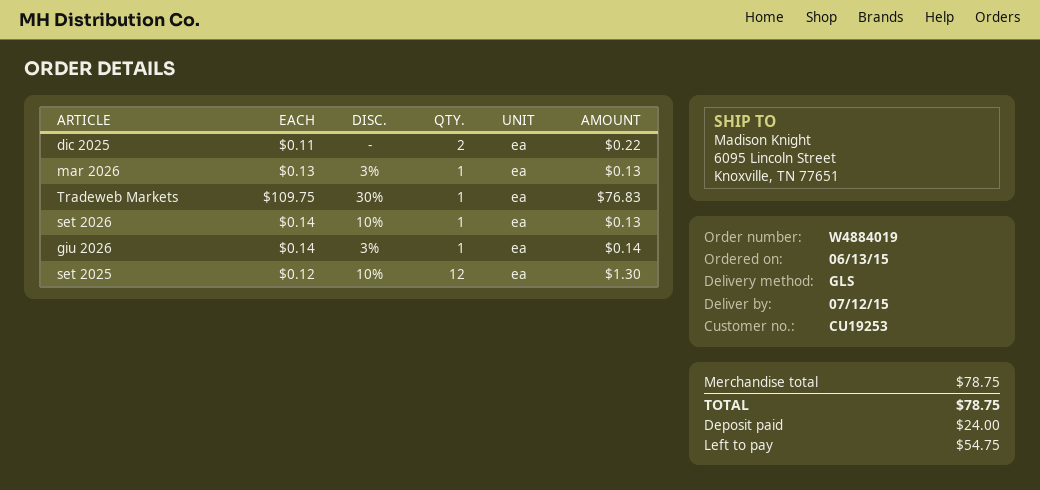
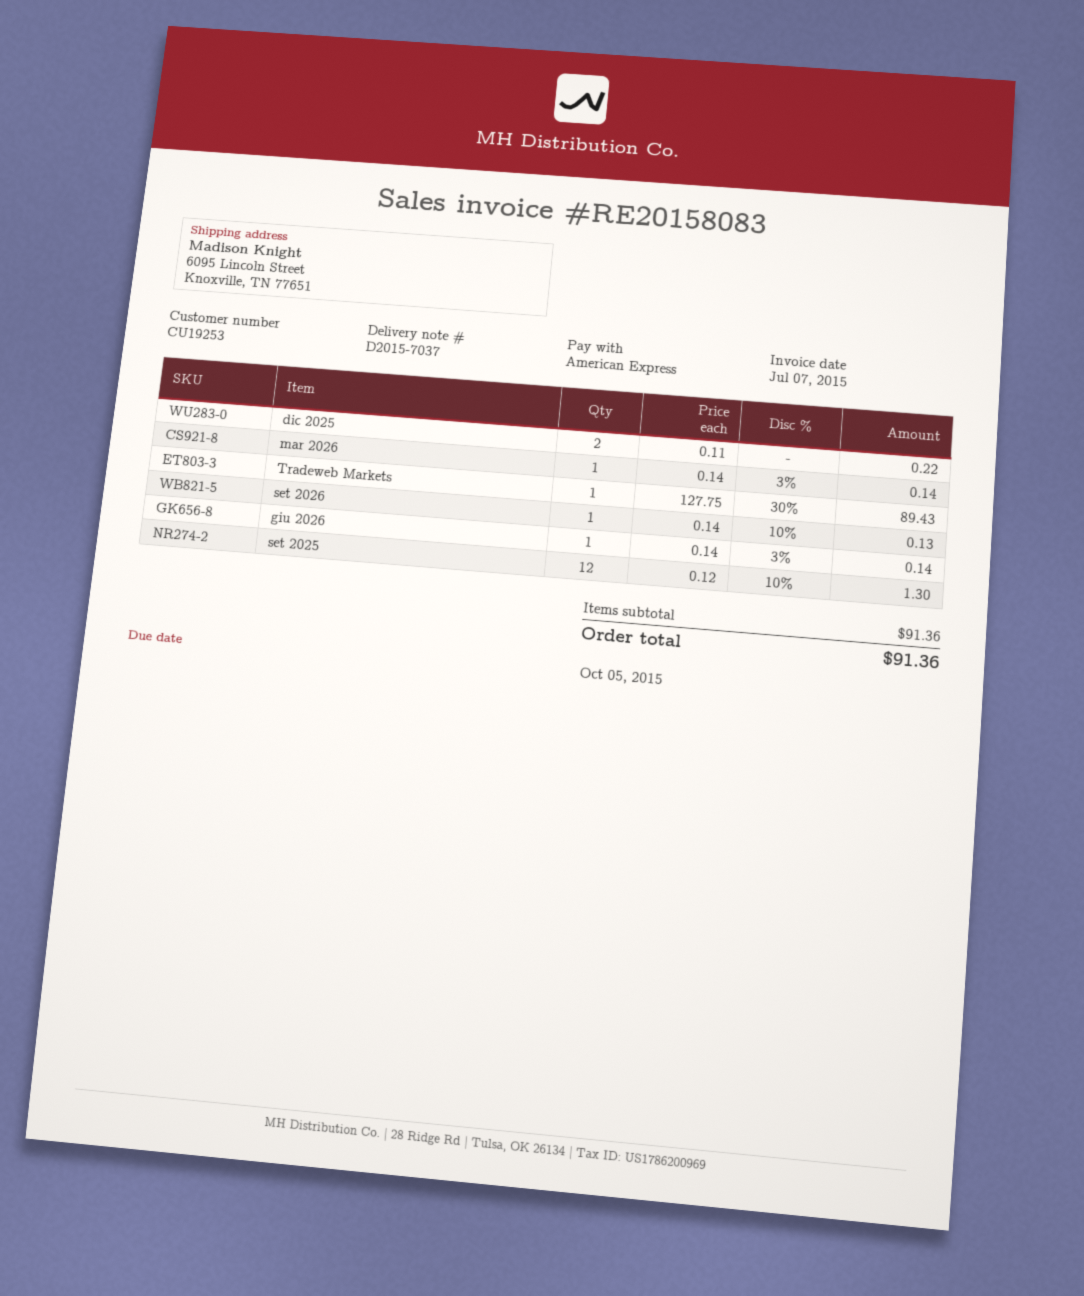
mar 2026: 1 x 0.13 - 3% = 0.13 -> 1 x 0.14 - 3% = 0.14
Tradeweb Markets: 1 x 109.75 - 30% = 76.83 -> 1 x 127.75 - 30% = 89.43
subtotal: 78.75 -> 91.36
total: 78.75 -> 91.36

